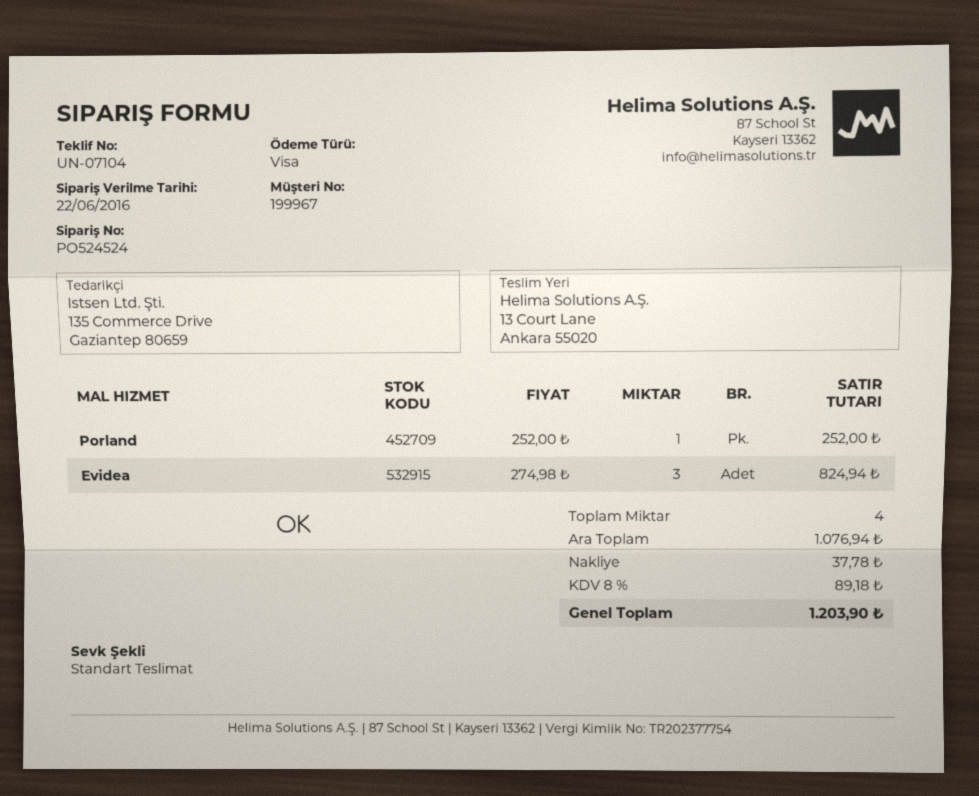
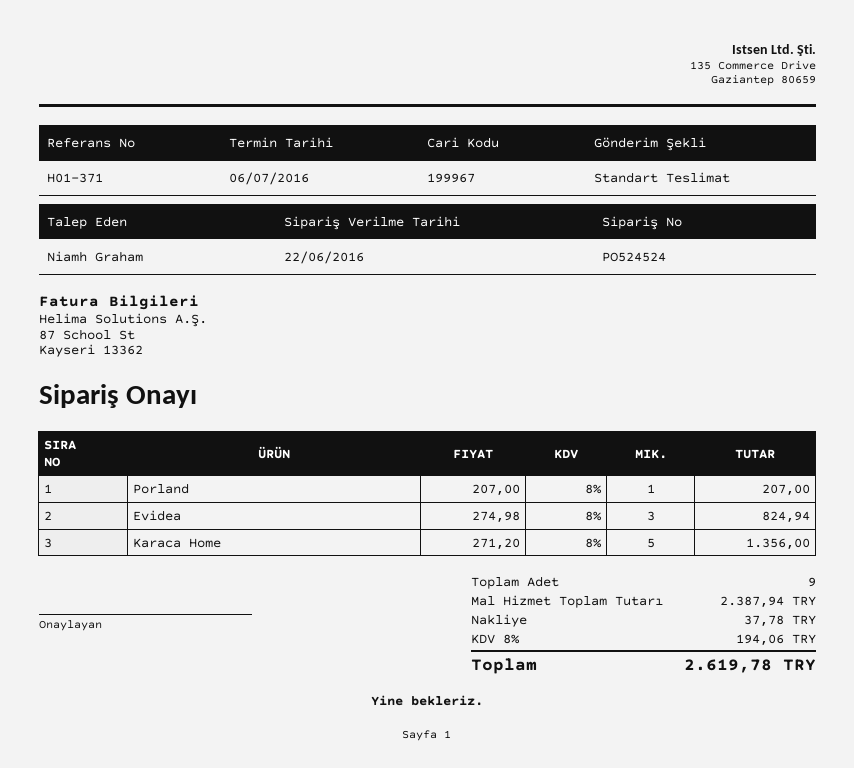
Porland: 1 x 252.00 = 252.00 -> 1 x 207.00 = 207.00
Karaca Home: none -> 5 x 271.20 = 1356.00
total quantity: 4 -> 9
subtotal: 1076.94 -> 2387.94
tax: 8% = 89.18 -> 8% = 194.06
total: 1203.90 -> 2619.78

